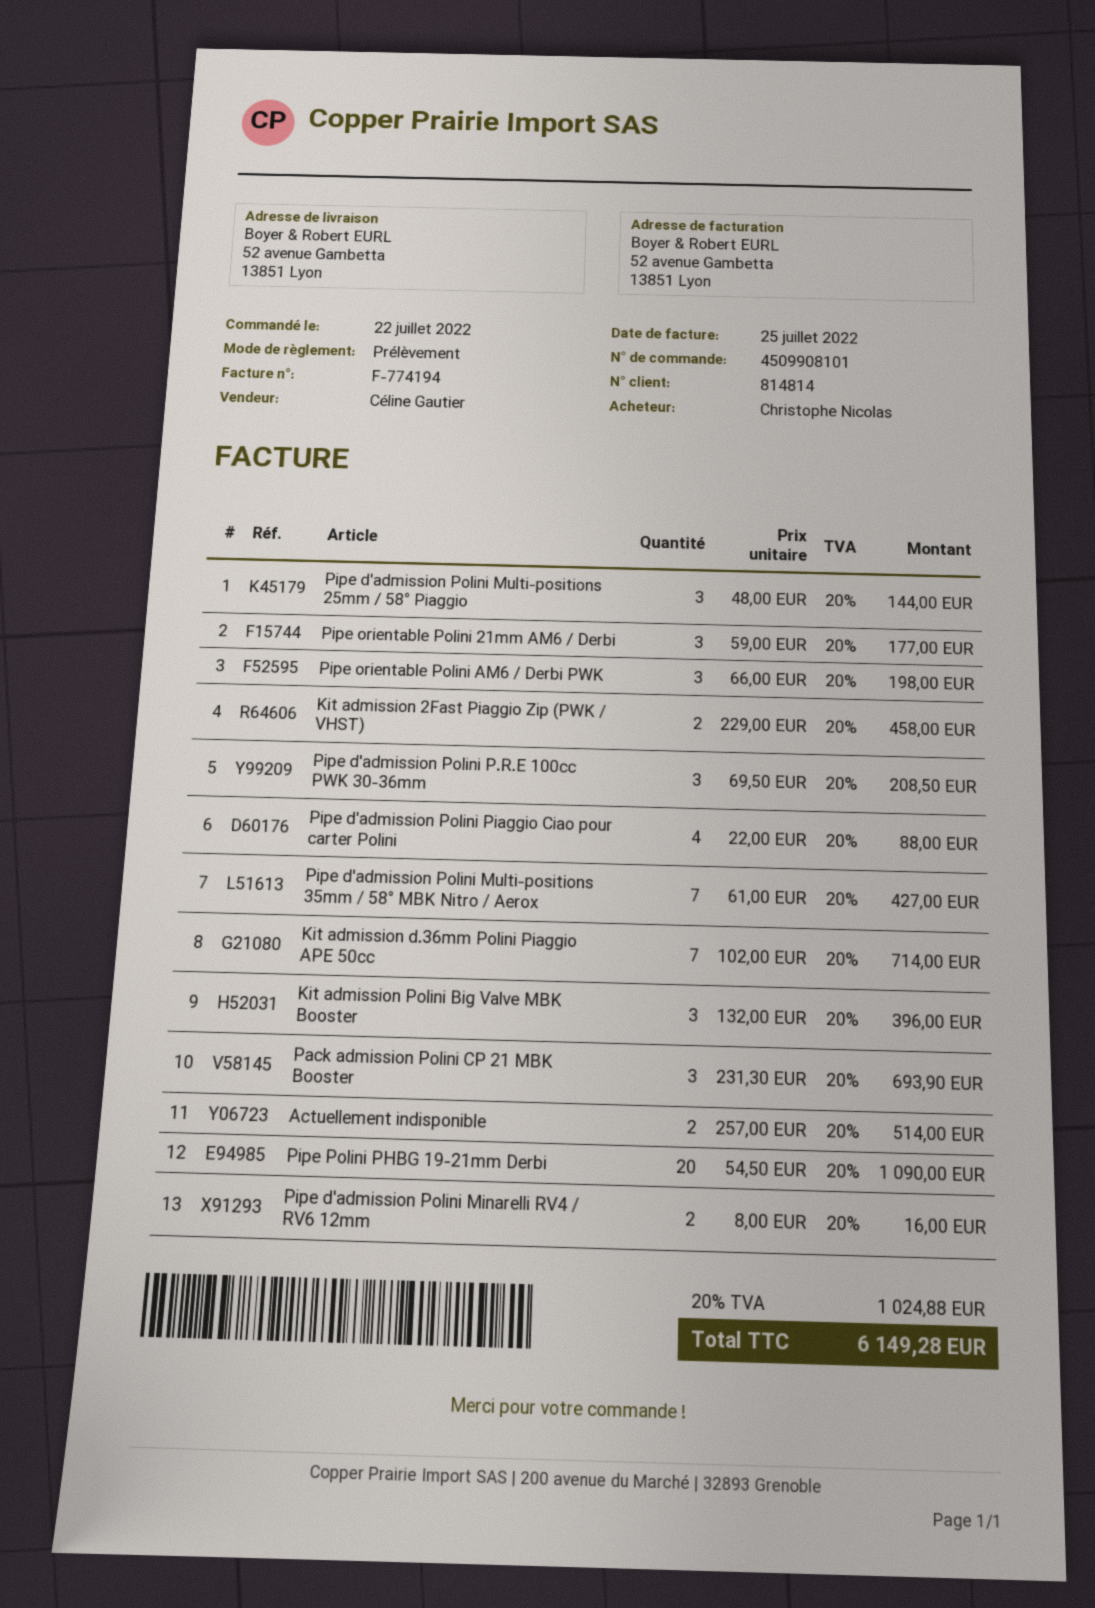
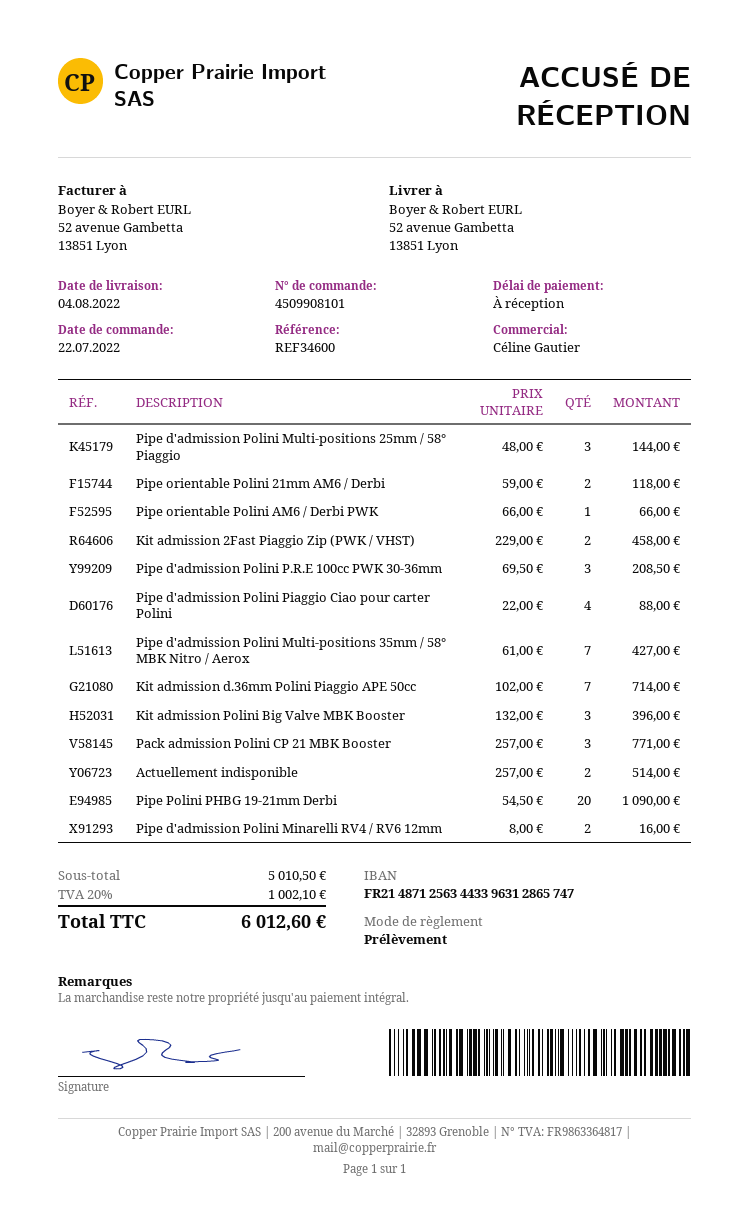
Pipe orientable Polini 21mm AM6 / Derbi: 3 x 59.00 = 177.00 -> 2 x 59.00 = 118.00
Pipe orientable Polini AM6 / Derbi PWK: 3 x 66.00 = 198.00 -> 1 x 66.00 = 66.00
Pack admission Polini CP 21 MBK Booster: 3 x 231.30 = 693.90 -> 3 x 257.00 = 771.00
tax: 20% = 1024.88 -> 20% = 1002.10
total: 6149.28 -> 6012.60

